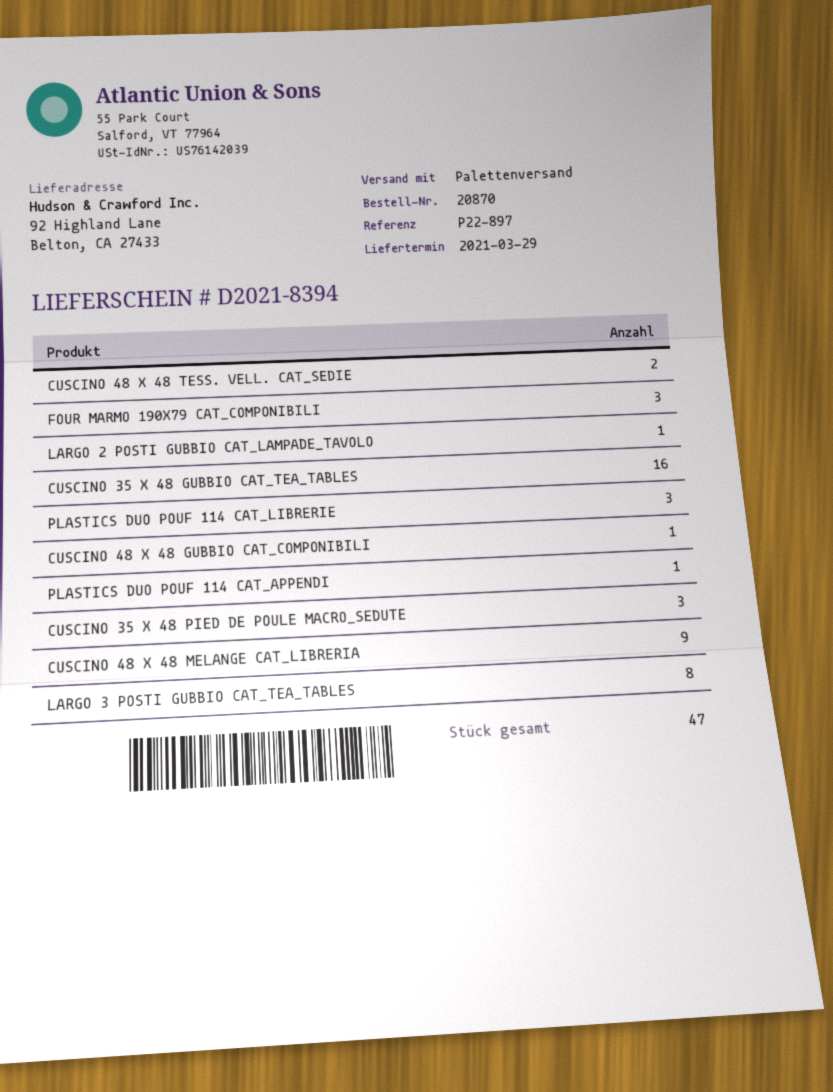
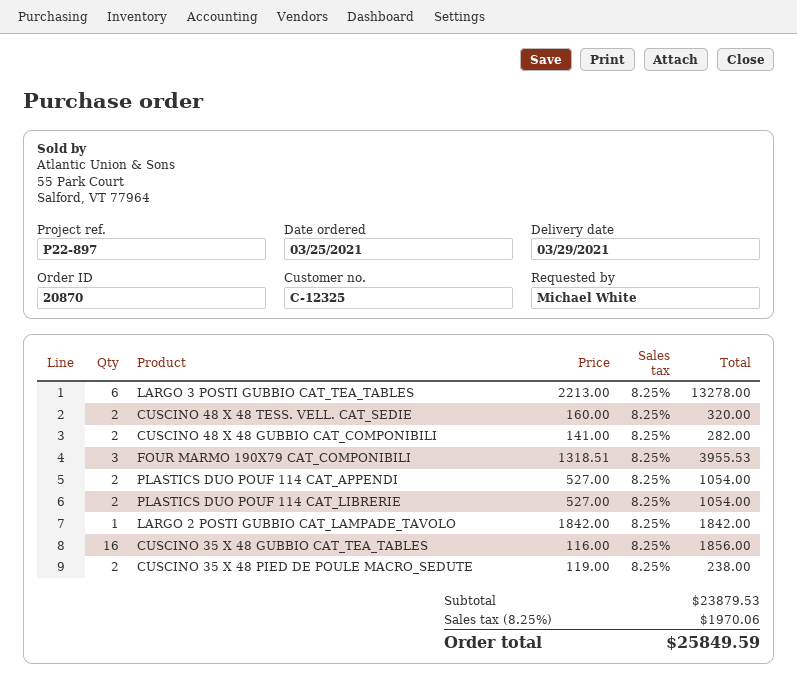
PLASTICS DUO POUF 114 CAT_LIBRERIE: 3 -> 2
CUSCINO 48 X 48 GUBBIO CAT_COMPONIBILI: 1 -> 2
PLASTICS DUO POUF 114 CAT_APPENDI: 1 -> 2
CUSCINO 35 X 48 PIED DE POULE MACRO_SEDUTE: 3 -> 2
CUSCINO 48 X 48 MELANGE CAT_LIBRERIA: 9 -> none
LARGO 3 POSTI GUBBIO CAT_TEA_TABLES: 8 -> 6

